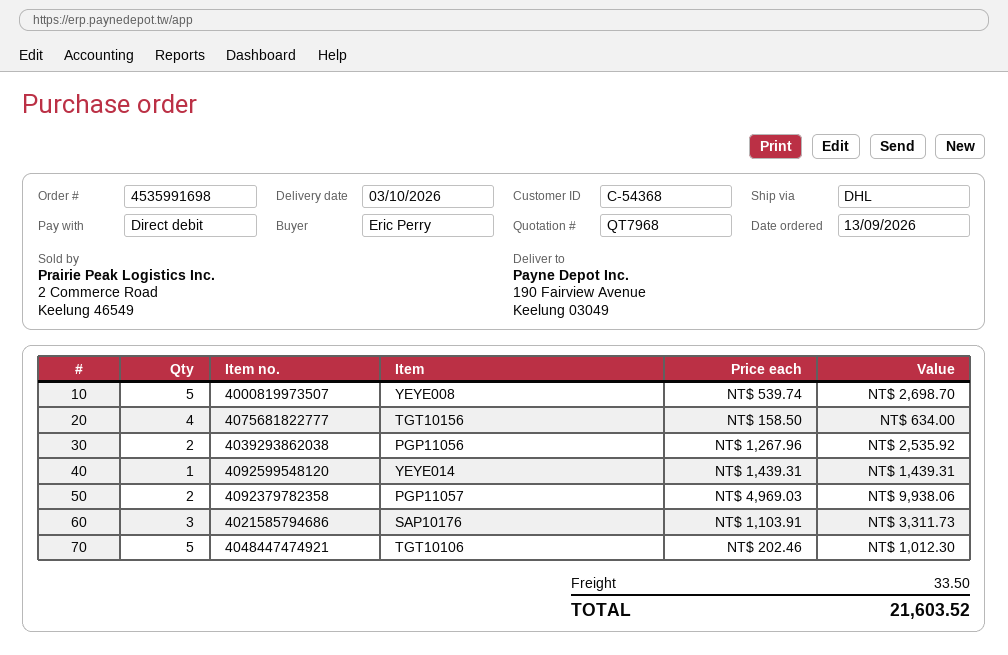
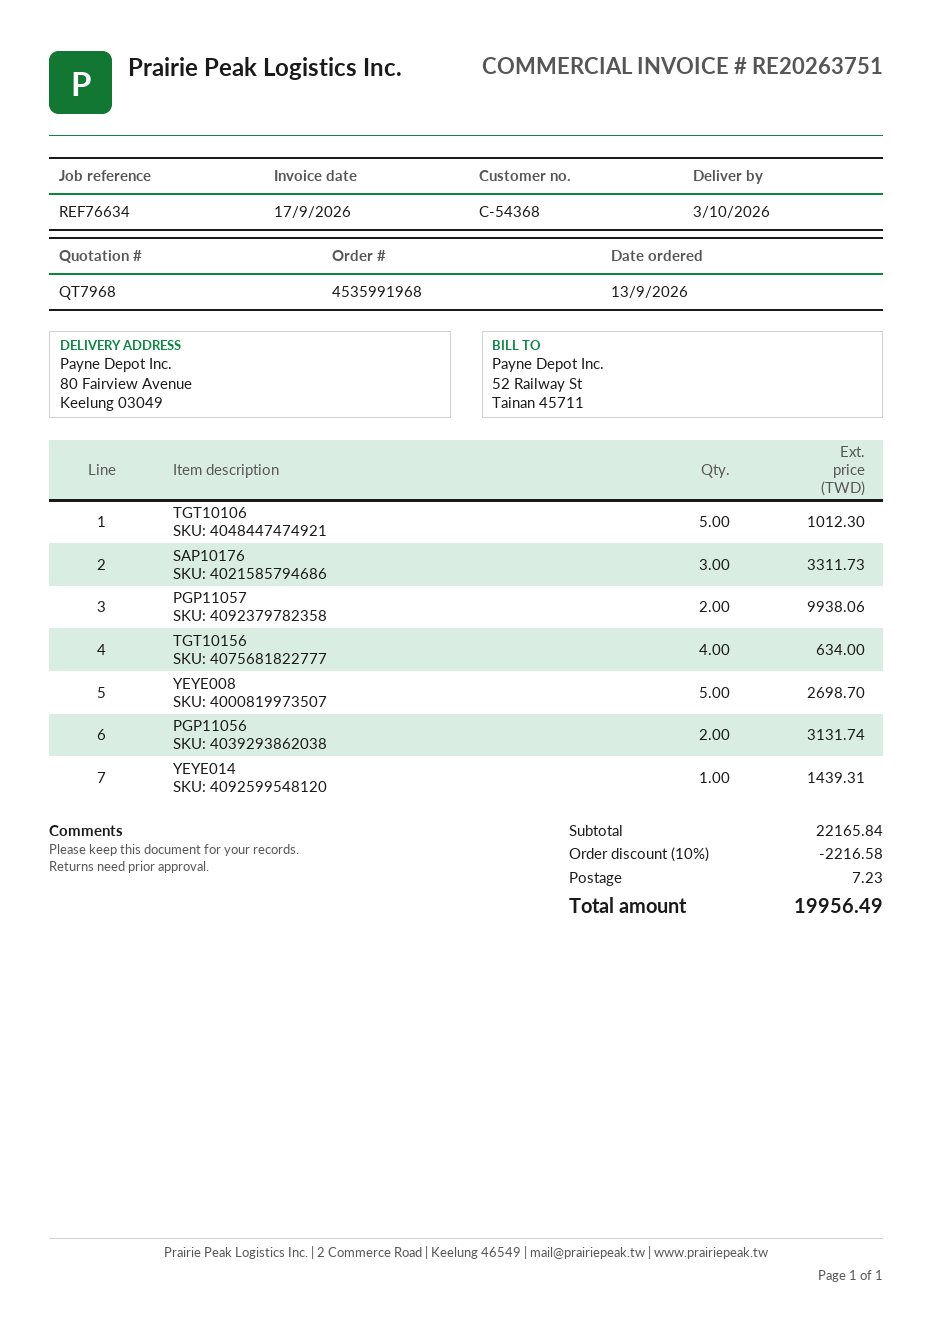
order number: 4535991698 -> 4535991968
ship to: 190 Fairview Avenue, Keelung 03049 -> 80 Fairview Avenue, Keelung 03049
PGP11056: 2 for 2535.92 -> 2 for 3131.74
discount: none -> 10% = 2216.58
shipping: 33.50 -> 7.23
total: 21603.52 -> 19956.49

